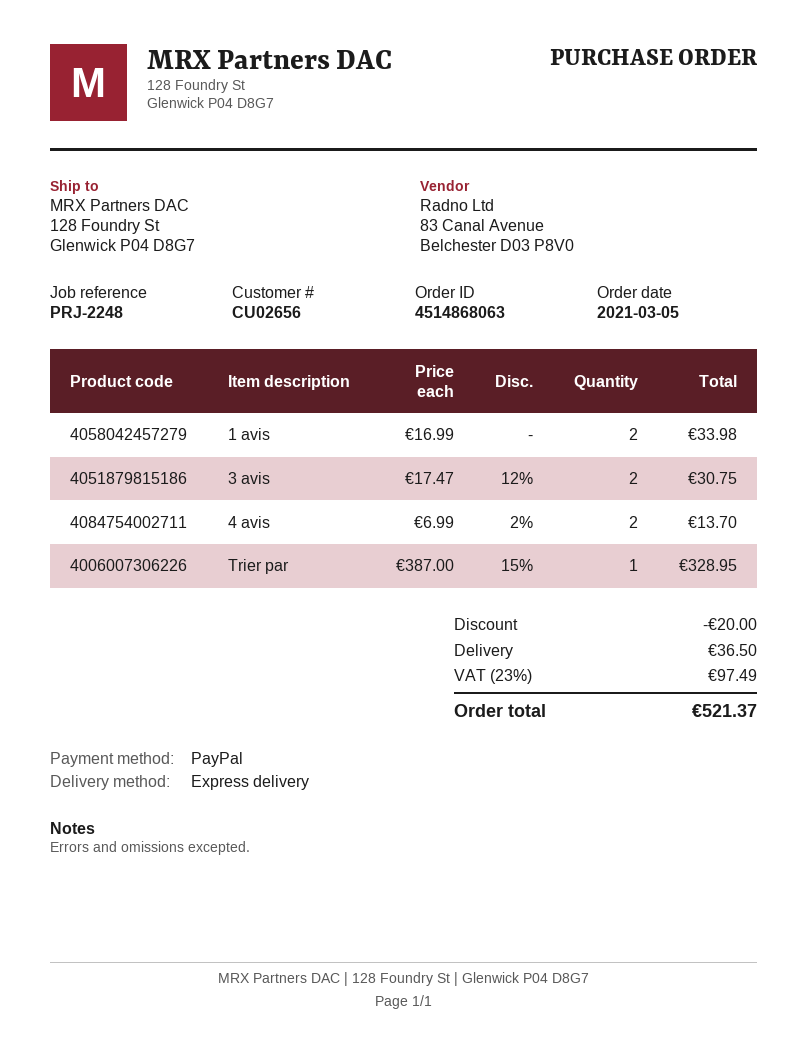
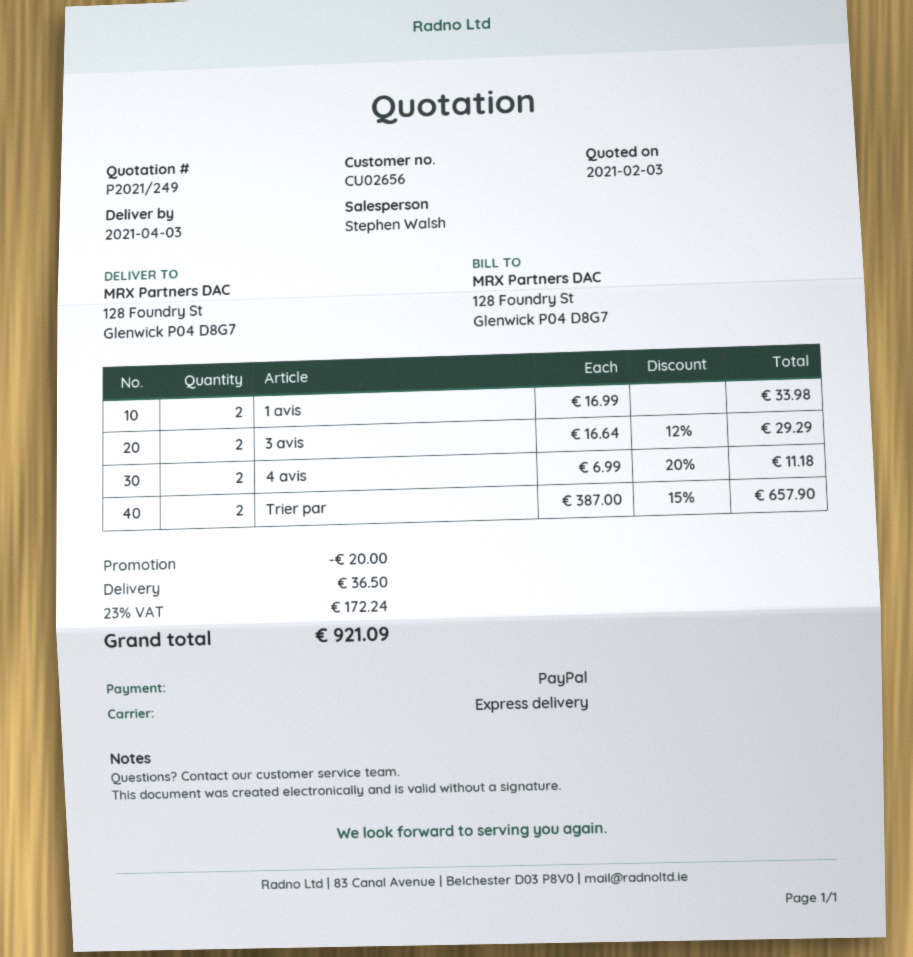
3 avis: 2 x 17.47 - 12% = 30.75 -> 2 x 16.64 - 12% = 29.29
4 avis: 2 x 6.99 - 2% = 13.70 -> 2 x 6.99 - 20% = 11.18
Trier par: 1 x 387.00 - 15% = 328.95 -> 2 x 387.00 - 15% = 657.90
tax: 23% = 97.49 -> 23% = 172.24
total: 521.37 -> 921.09

